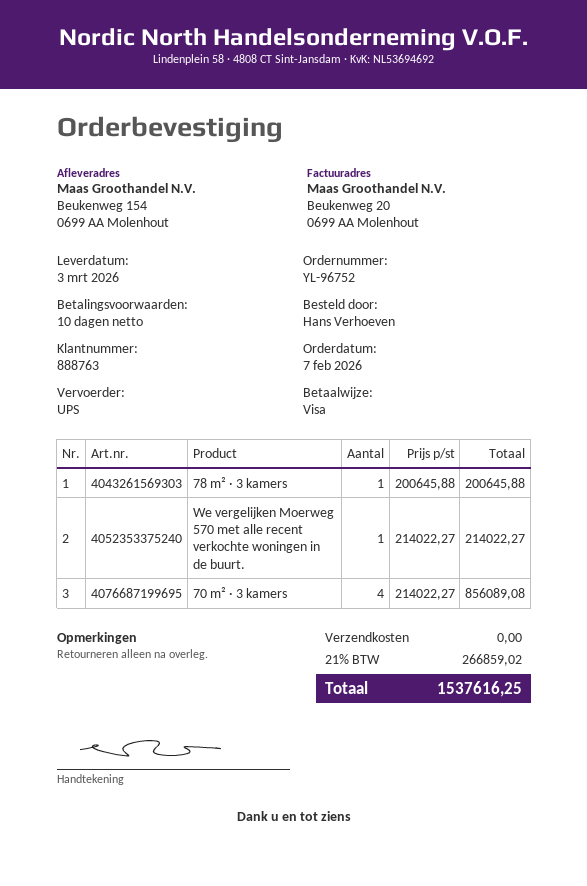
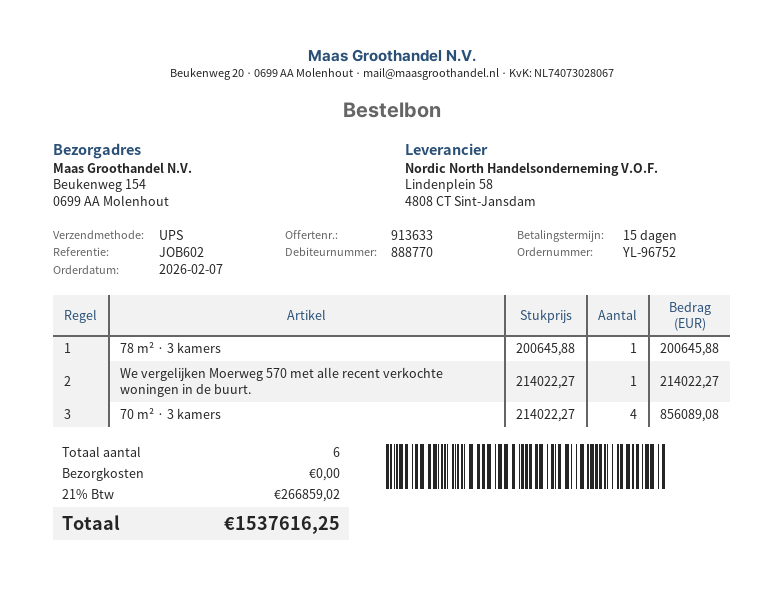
payment terms: 10 days -> 15 days
customer number: 888763 -> 888770

